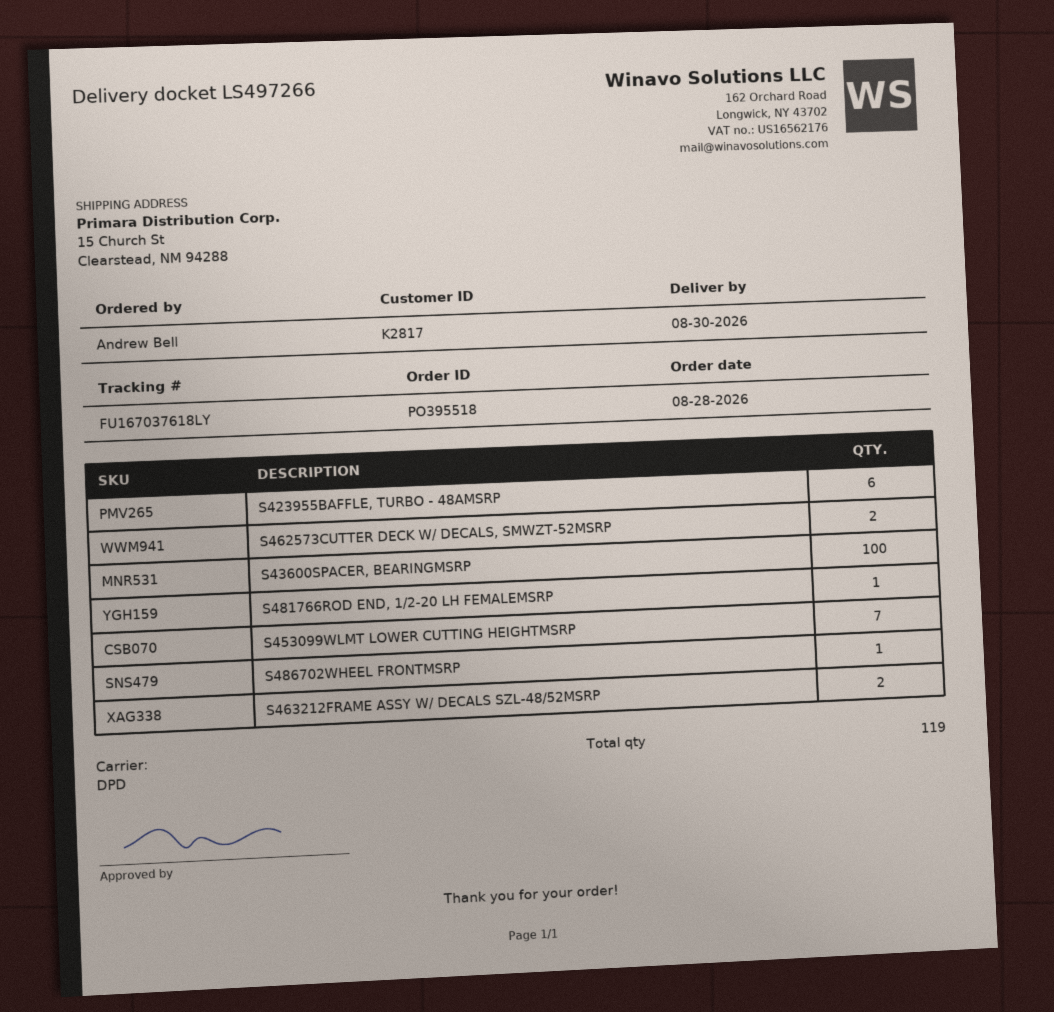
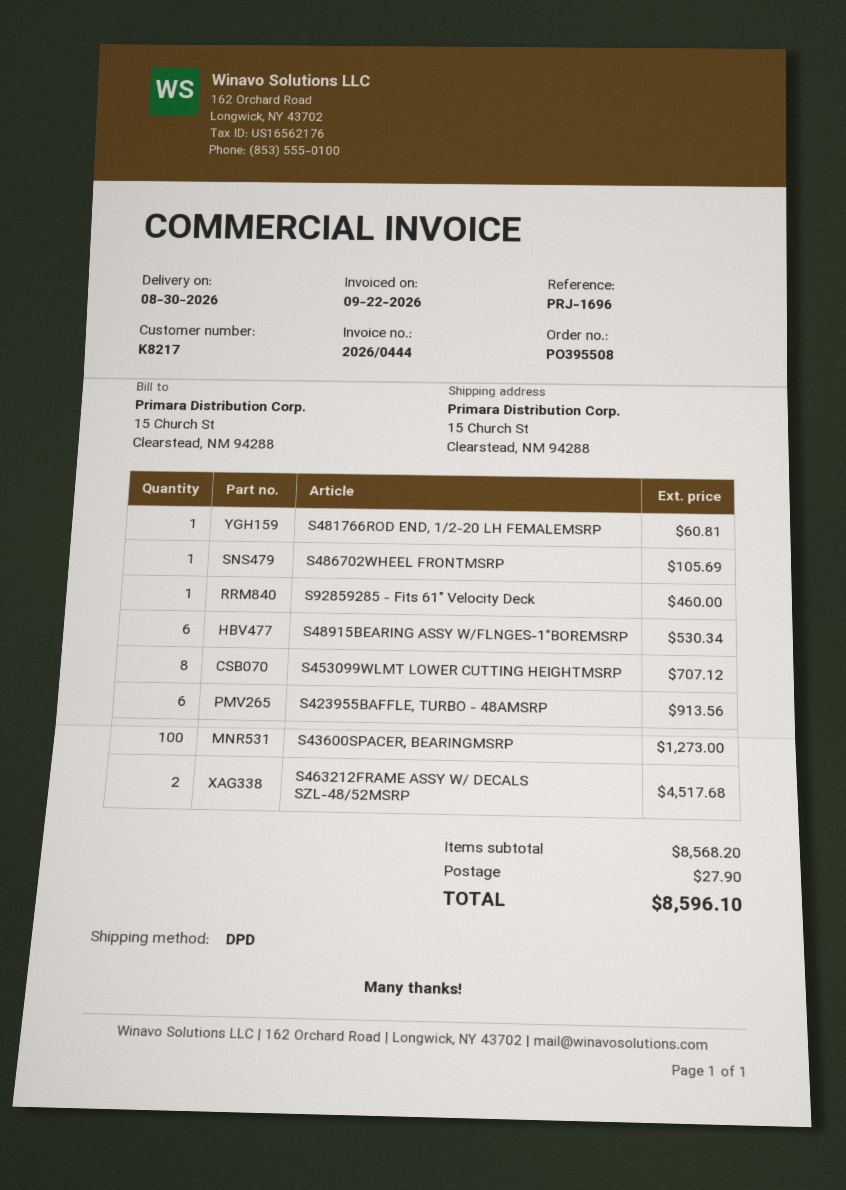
order number: PO395518 -> PO395508
customer number: K2817 -> K8217
S462573CUTTER DECK W/ DECALS, SMWZT-52MSRP: 2 -> none
S453099WLMT LOWER CUTTING HEIGHTMSRP: 7 -> 8
S92859285 - Fits 61" Velocity Deck: none -> 1
S48915BEARING ASSY W/FLNGES-1"BOREMSRP: none -> 6

